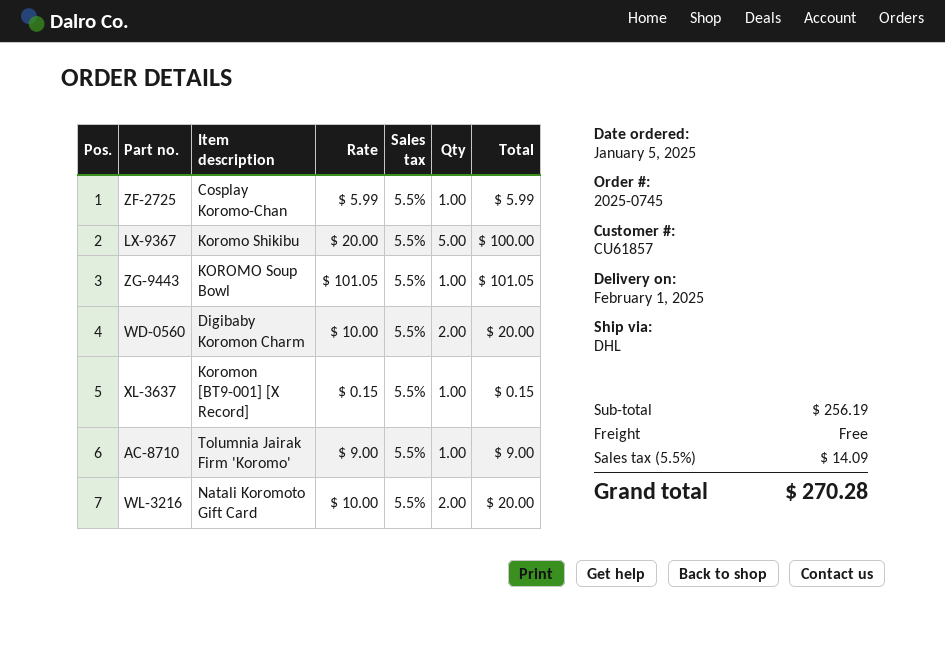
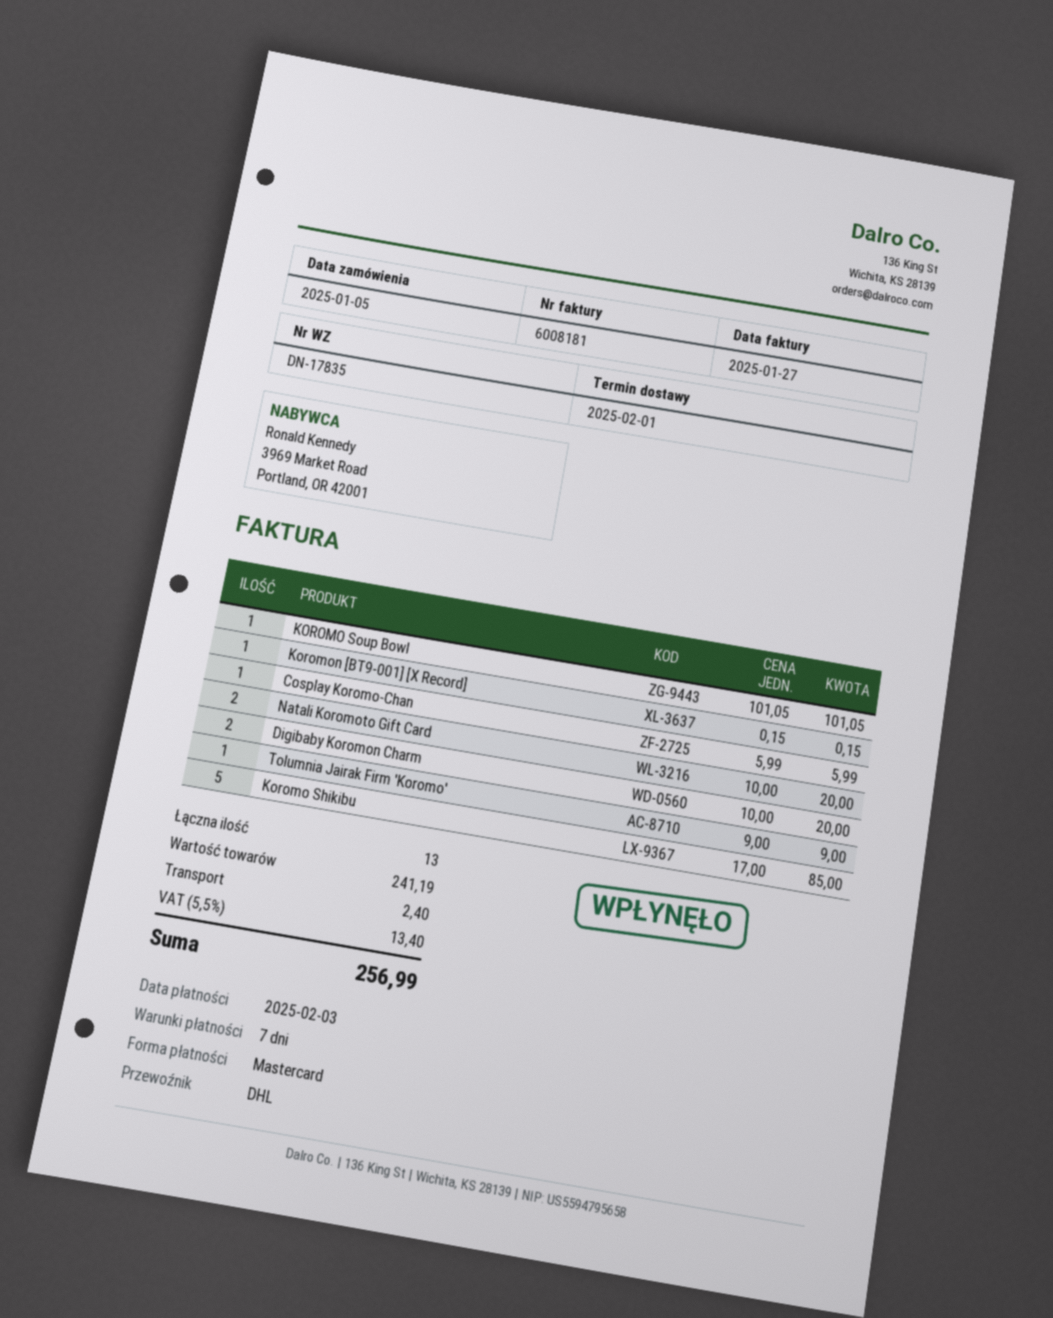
Koromo Shikibu: 5 x 20.00 = 100.00 -> 5 x 17.00 = 85.00
subtotal: 256.19 -> 241.19
shipping: 0.00 -> 2.40
tax: 5.5% = 14.09 -> 5.5% = 13.40
total: 270.28 -> 256.99

